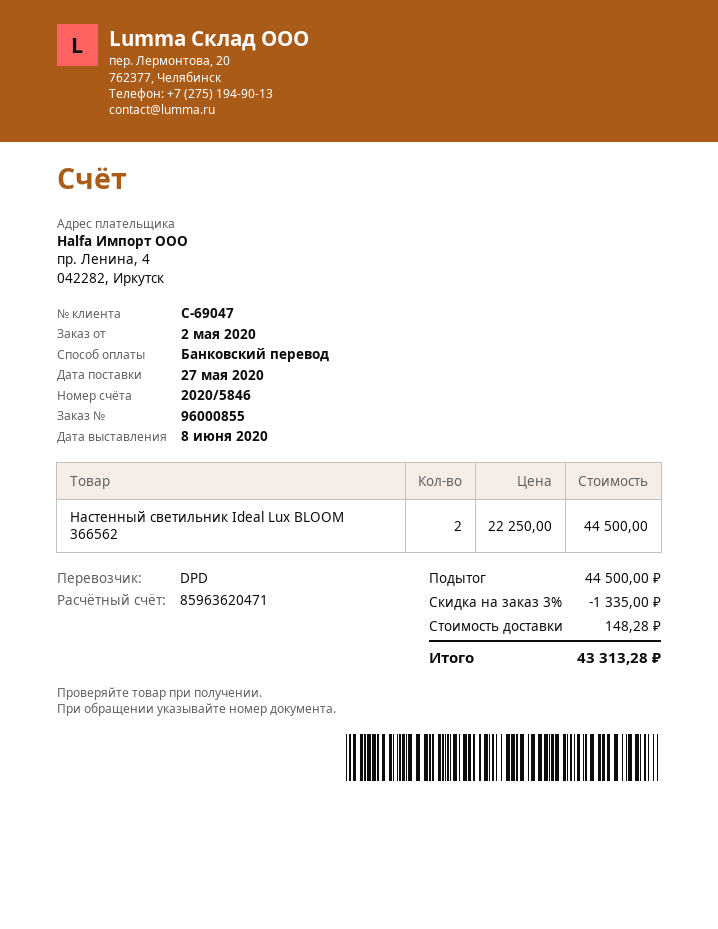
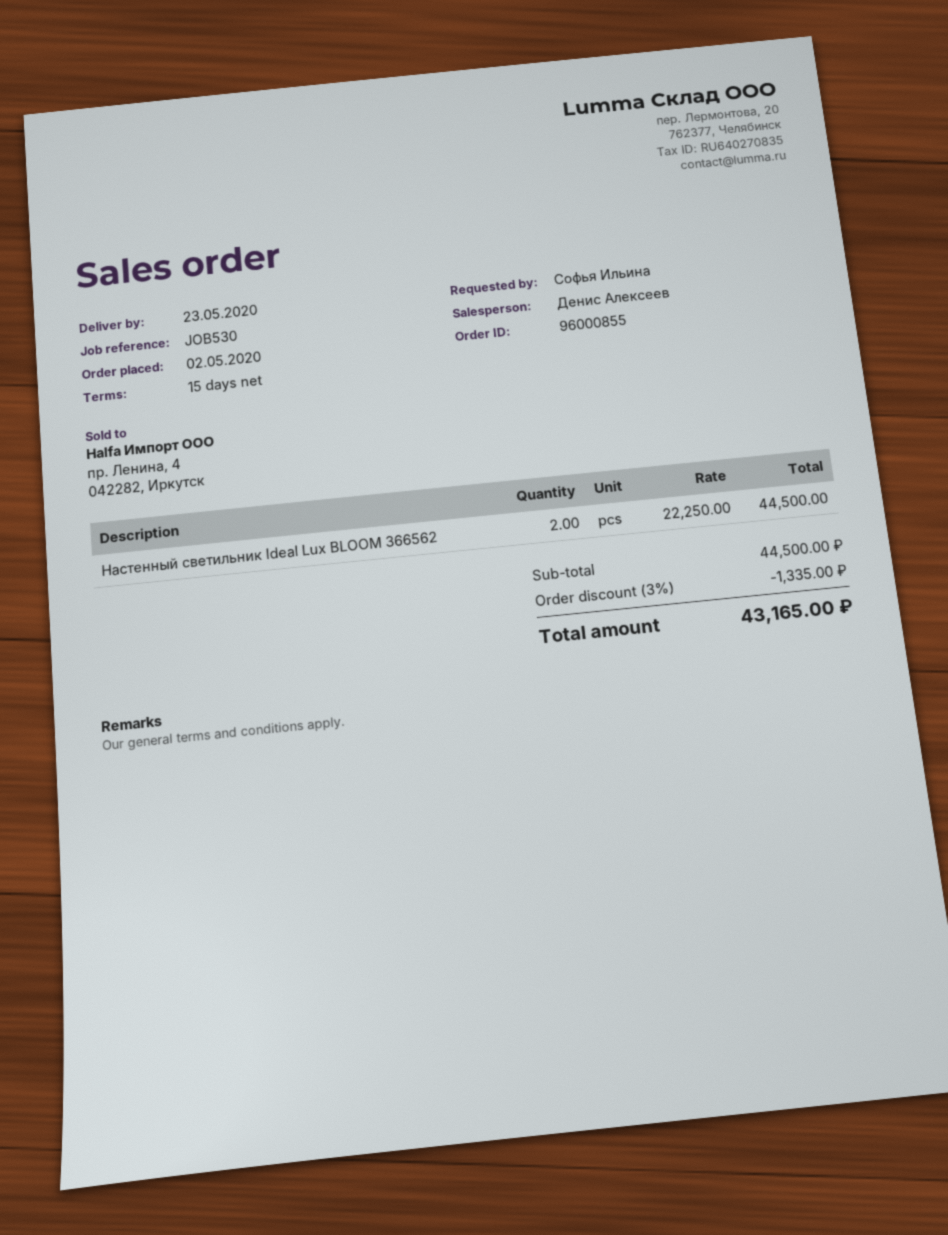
delivery date: 2020-05-27 -> 2020-05-23
shipping: 148.28 -> none
total: 43313.28 -> 43165.00

